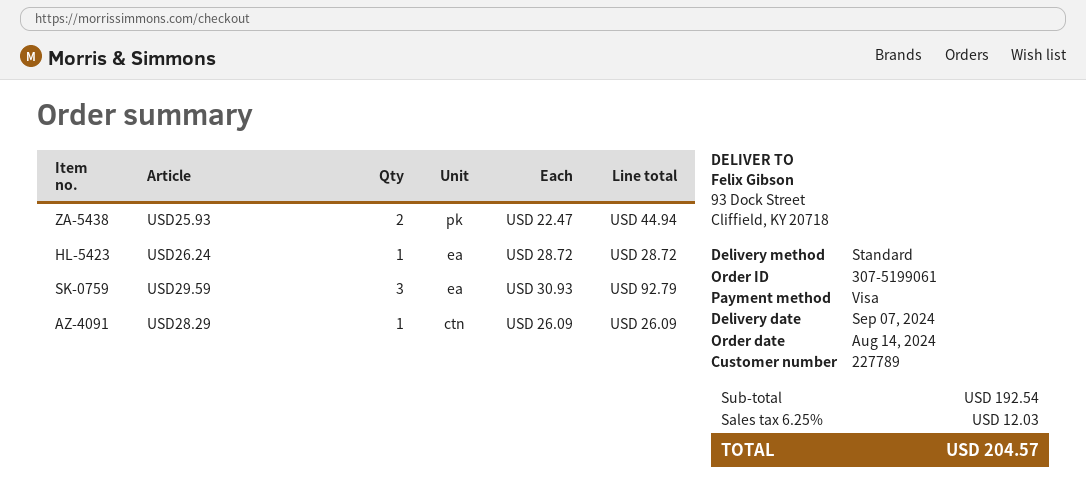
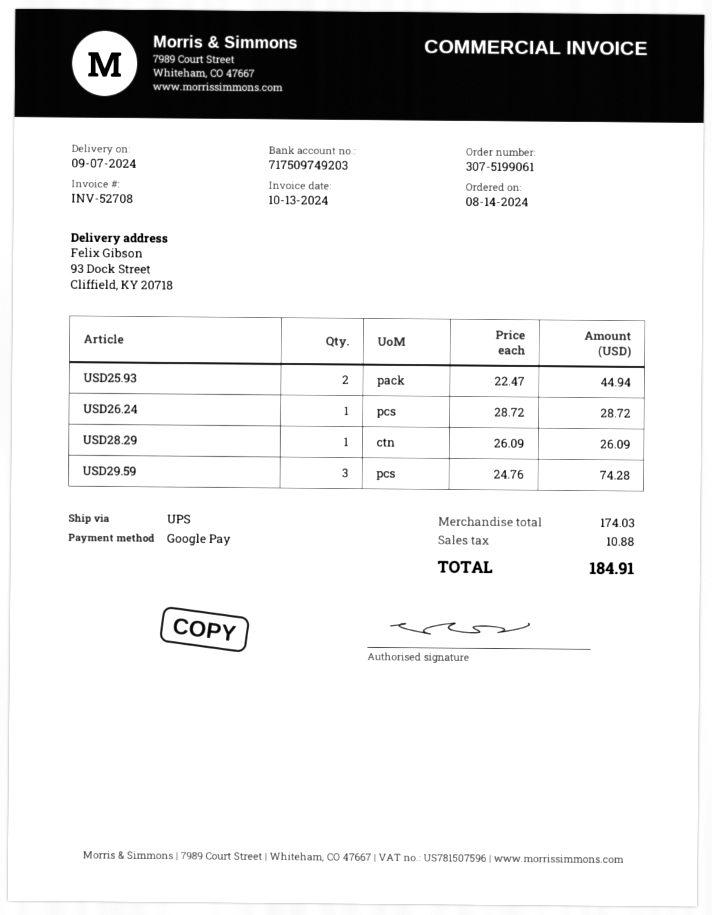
payment method: Visa -> Google Pay
shipping method: standard -> UPS
USD29.59: 3 x 30.93 = 92.79 -> 3 x 24.76 = 74.28
subtotal: 192.54 -> 174.03
tax: 12.03 -> 10.88
total: 204.57 -> 184.91

